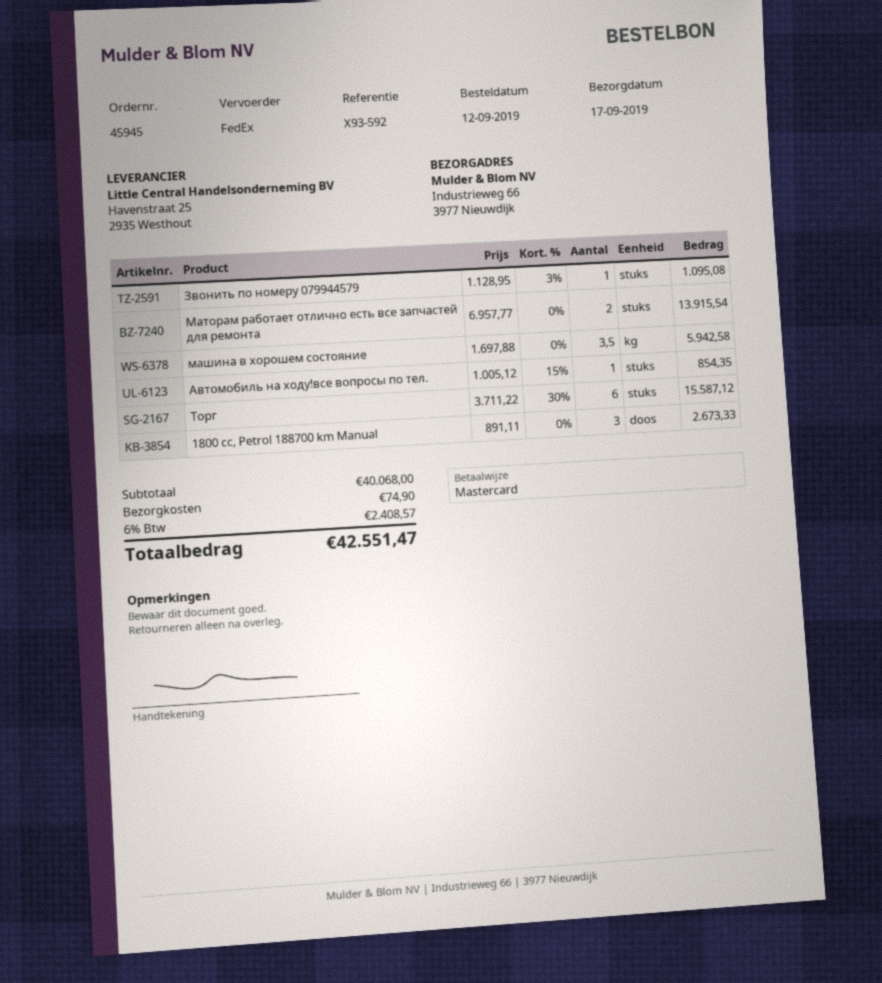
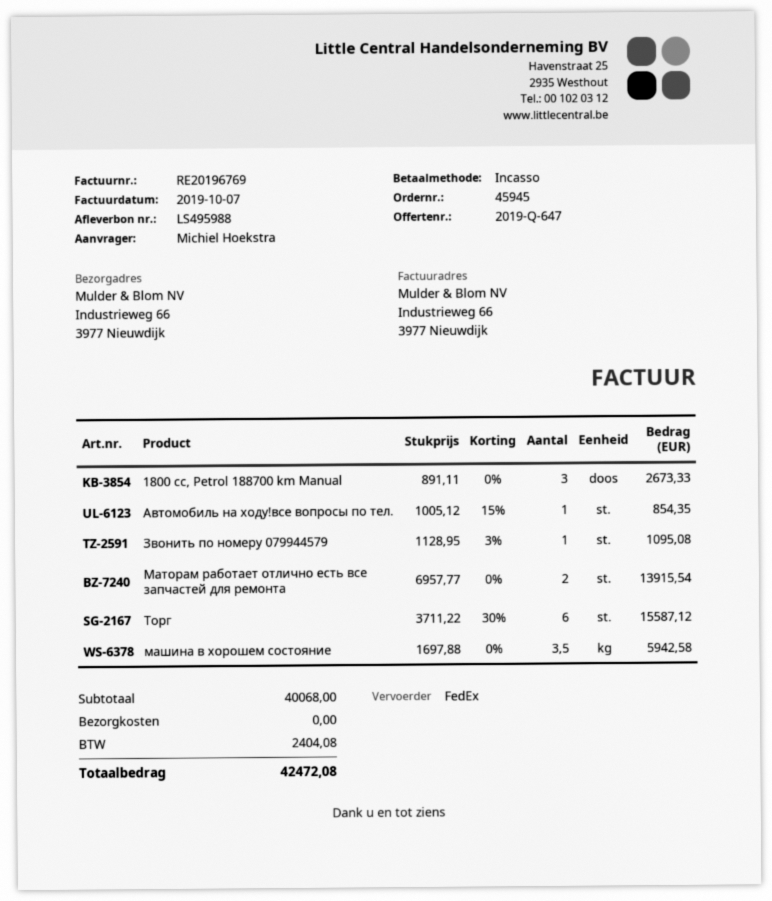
payment method: Mastercard -> direct debit
shipping: 74.90 -> 0.00
tax: 2408.57 -> 2404.08
total: 42551.47 -> 42472.08

